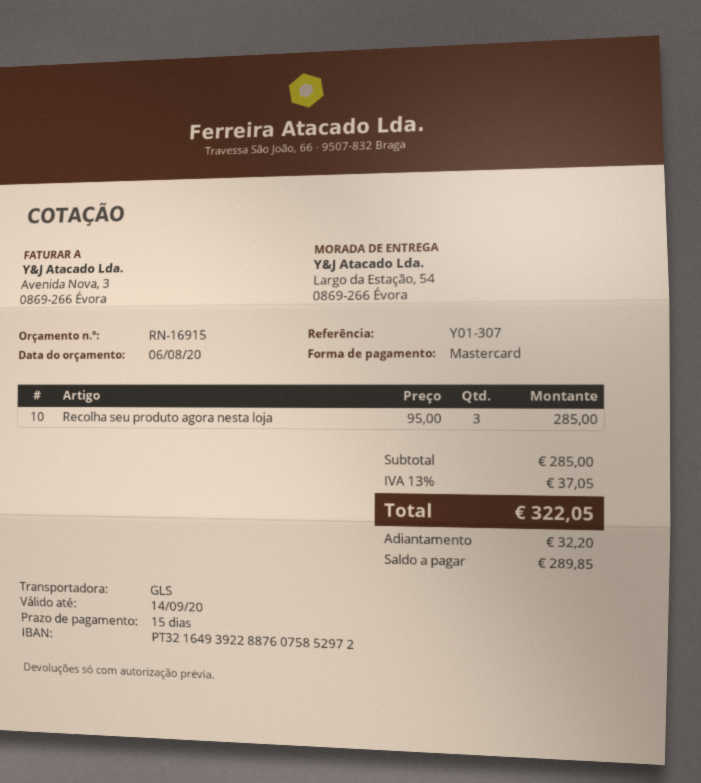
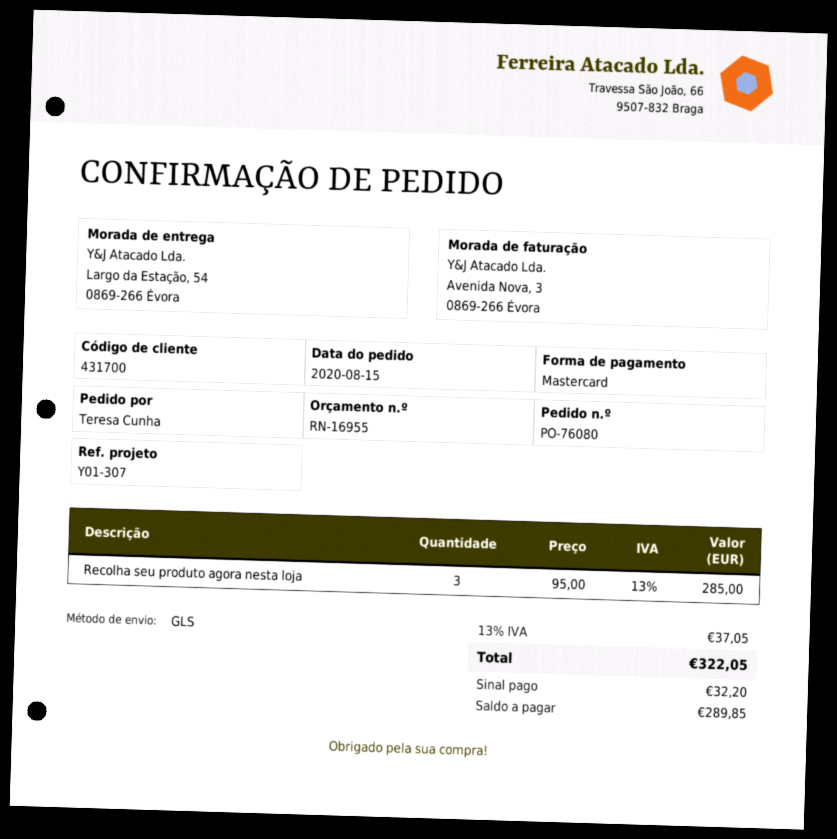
quote number: RN-16915 -> RN-16955

